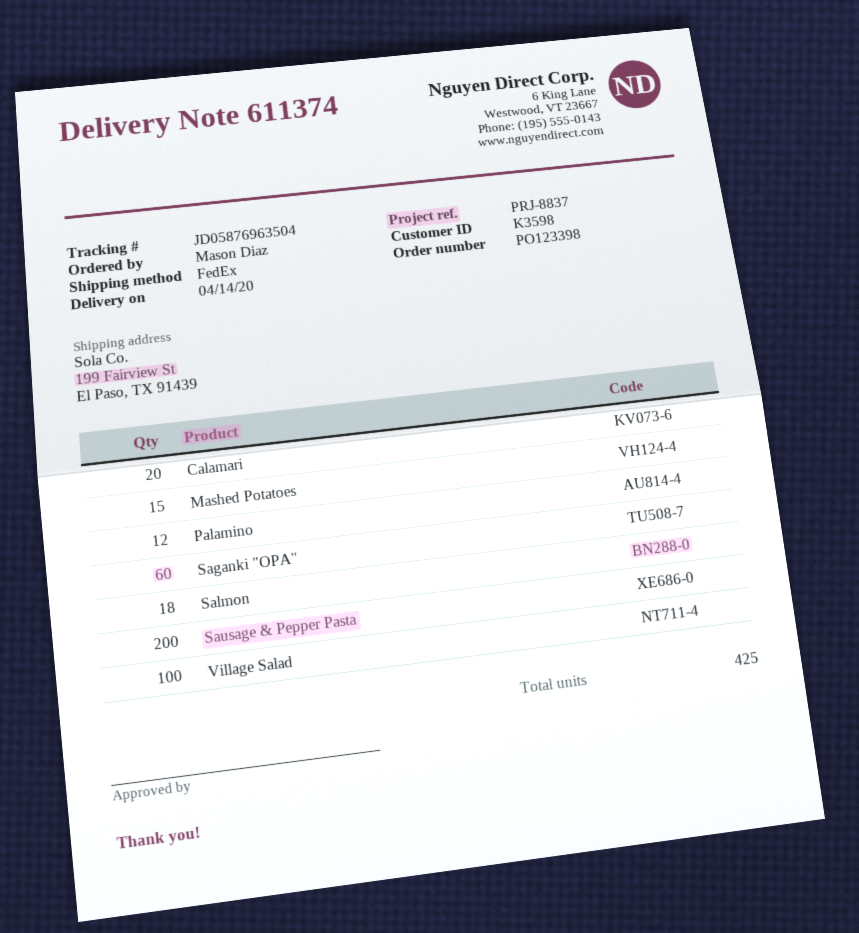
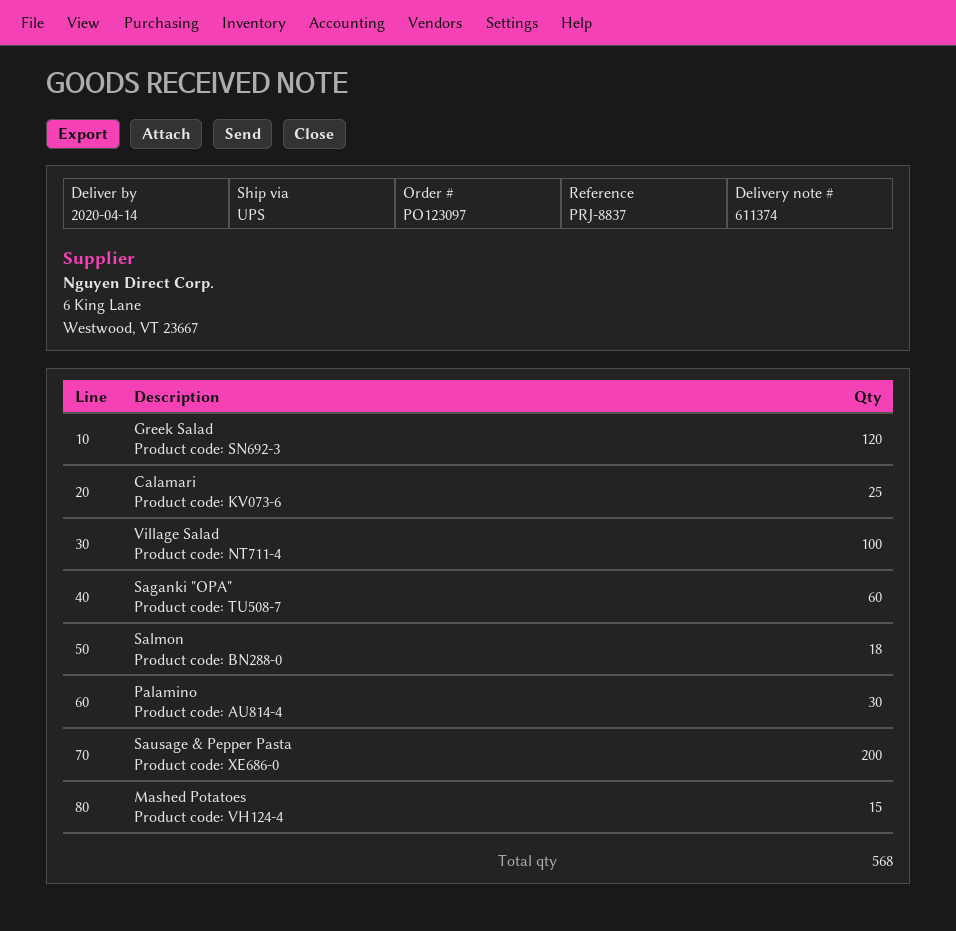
order number: PO123398 -> PO123097
shipping method: FedEx -> UPS
Calamari: 20 -> 25
Palamino: 12 -> 30
Greek Salad: none -> 120
total quantity: 425 -> 568

